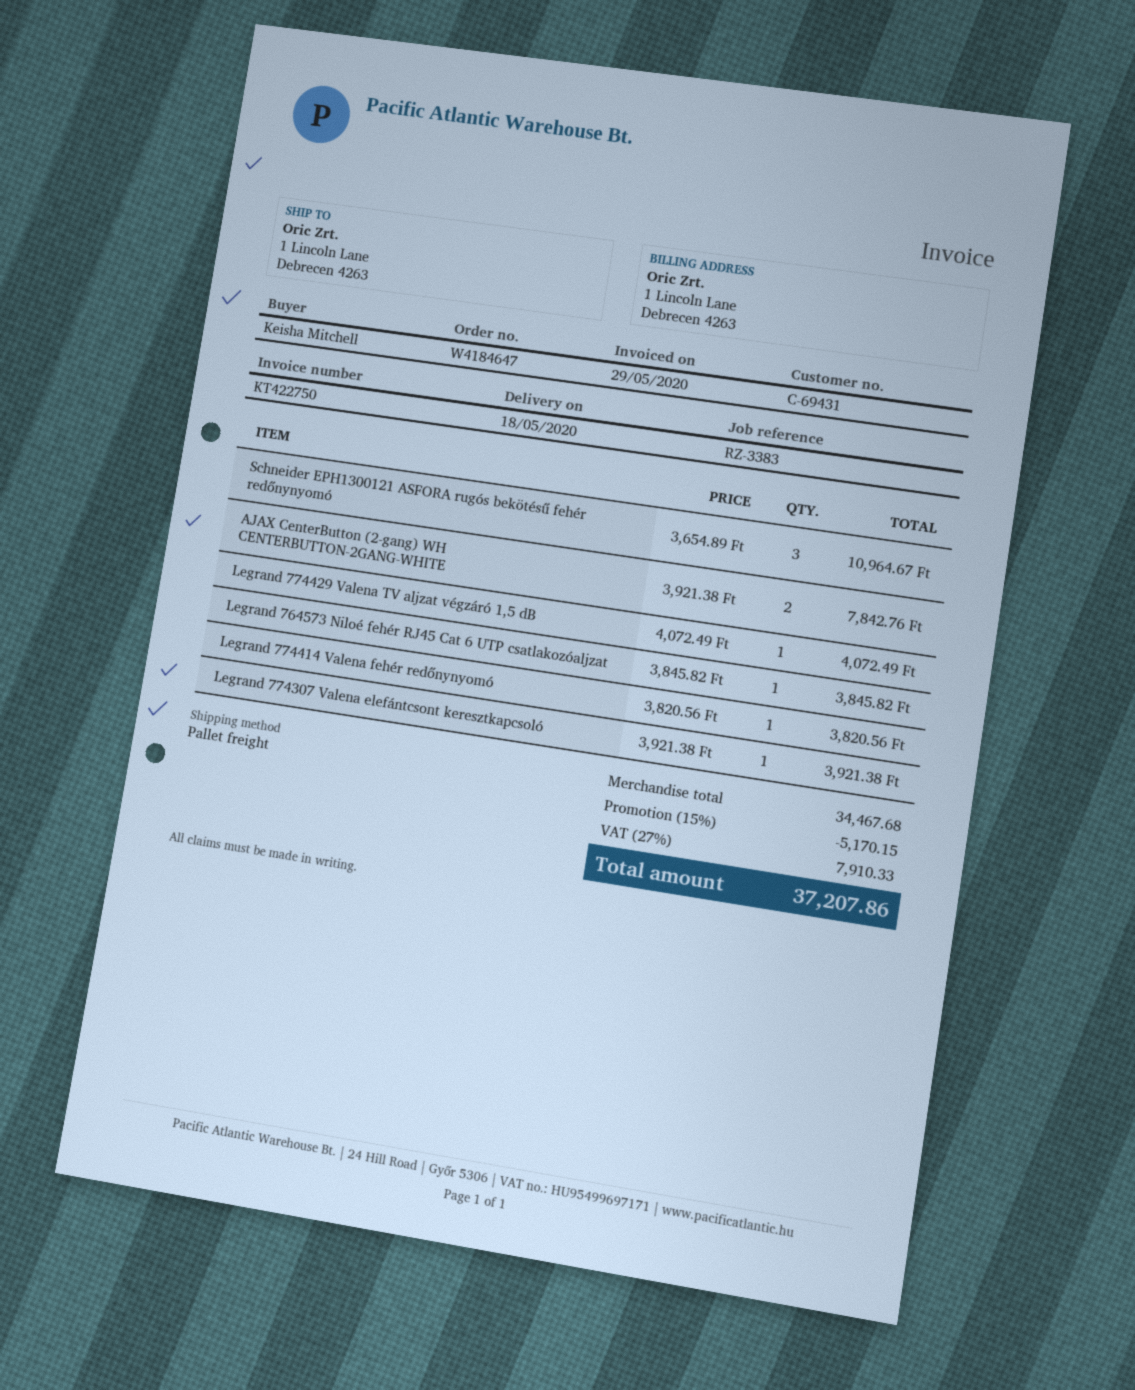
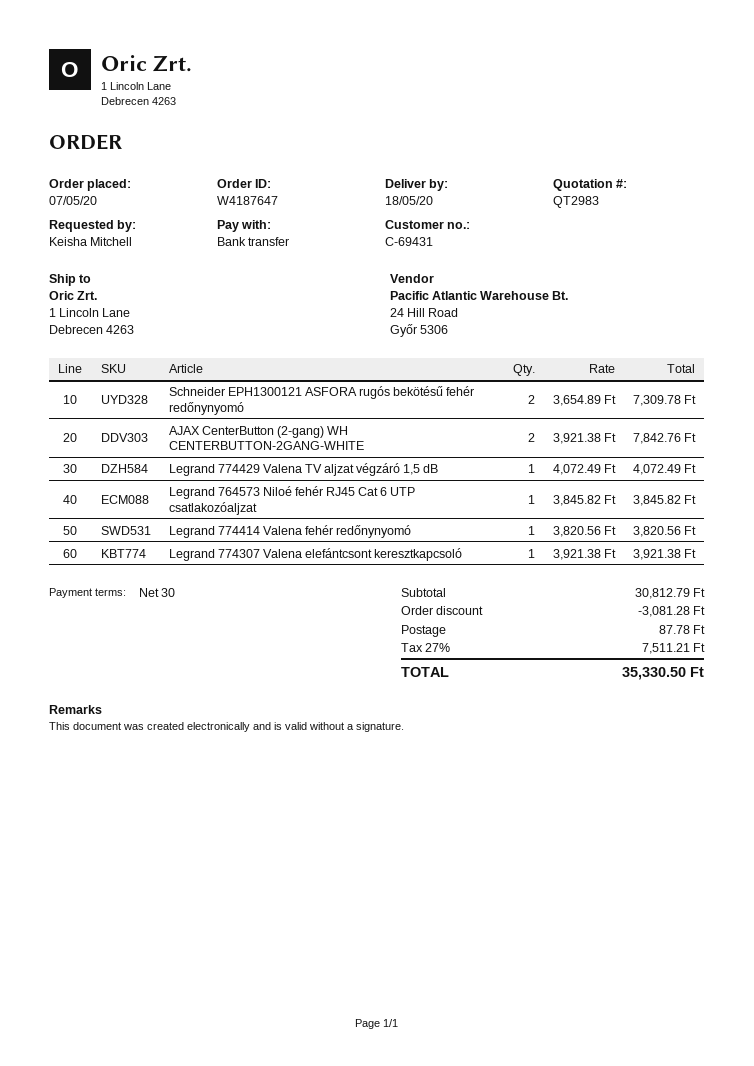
order number: W4184647 -> W4187647
Schneider EPH1300121 ASFORA rugós bekötésű fehér redőnynyomó: 3 x 3654.89 = 10964.67 -> 2 x 3654.89 = 7309.78
subtotal: 34467.68 -> 30812.79
discount: 5170.15 -> 3081.28
shipping: none -> 87.78
tax: 27% = 7910.33 -> 27% = 7511.21
total: 37207.86 -> 35330.50

